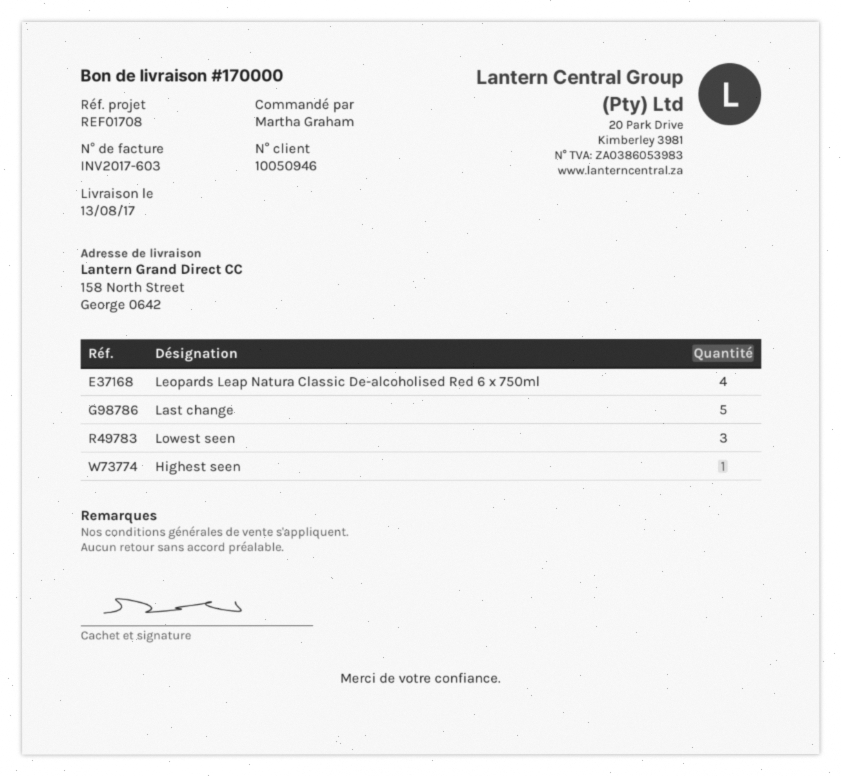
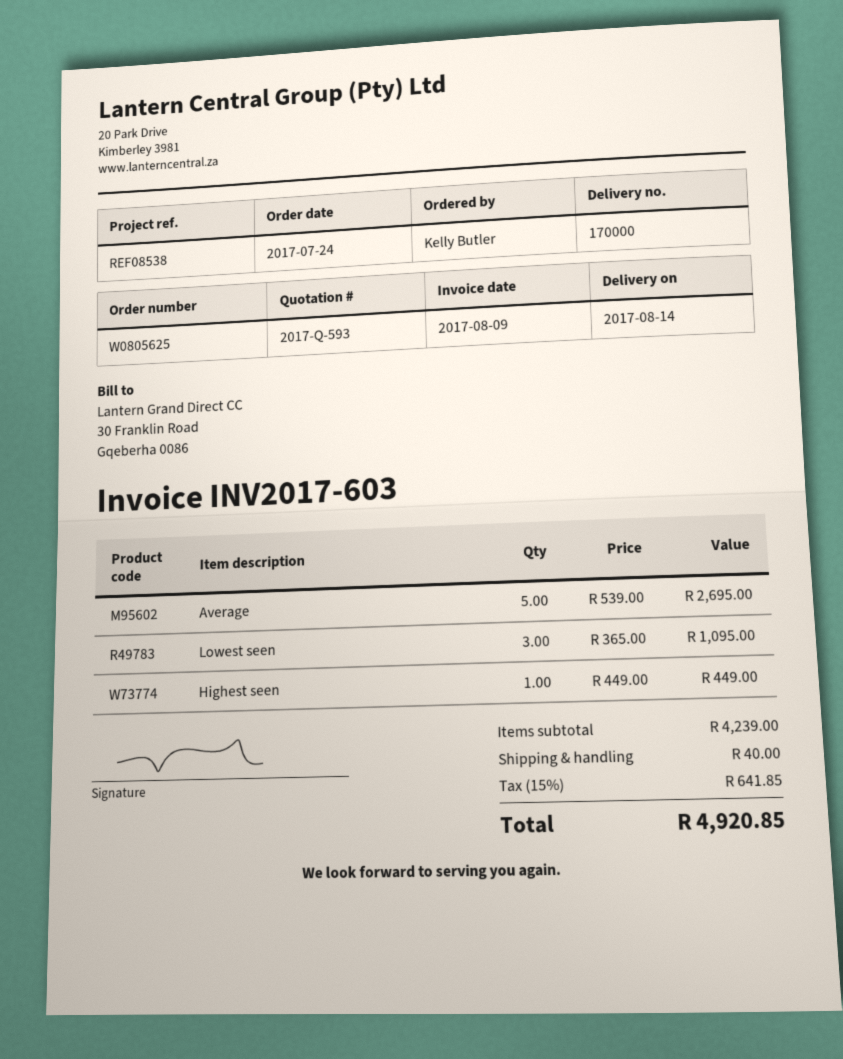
delivery date: 2017-08-13 -> 2017-08-14
reference: REF01708 -> REF08538
ordered by: Martha Graham -> Kelly Butler
Leopards Leap Natura Classic De-alcoholised Red 6 x 750ml: 4 -> none
Last change: 5 -> none
Average: none -> 5

